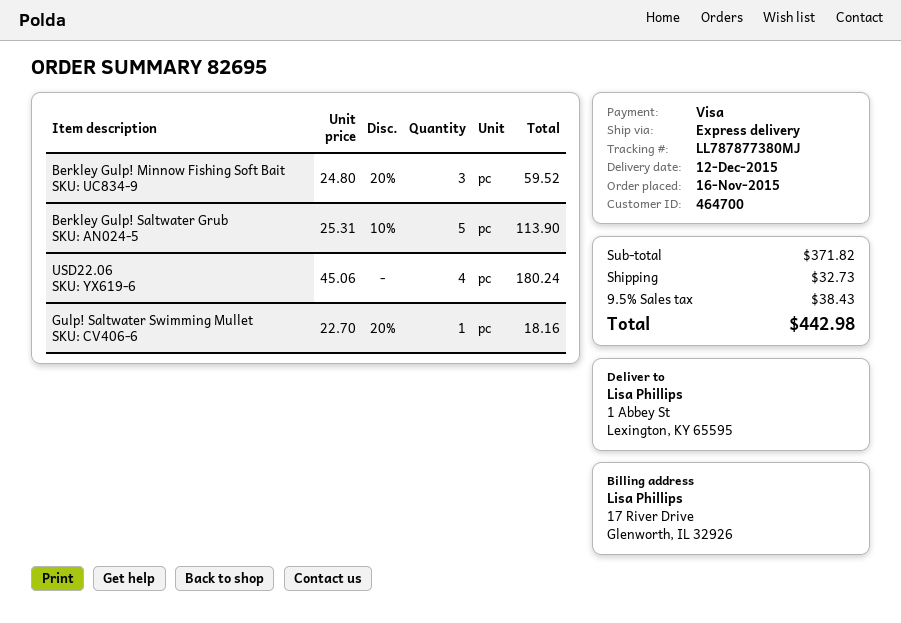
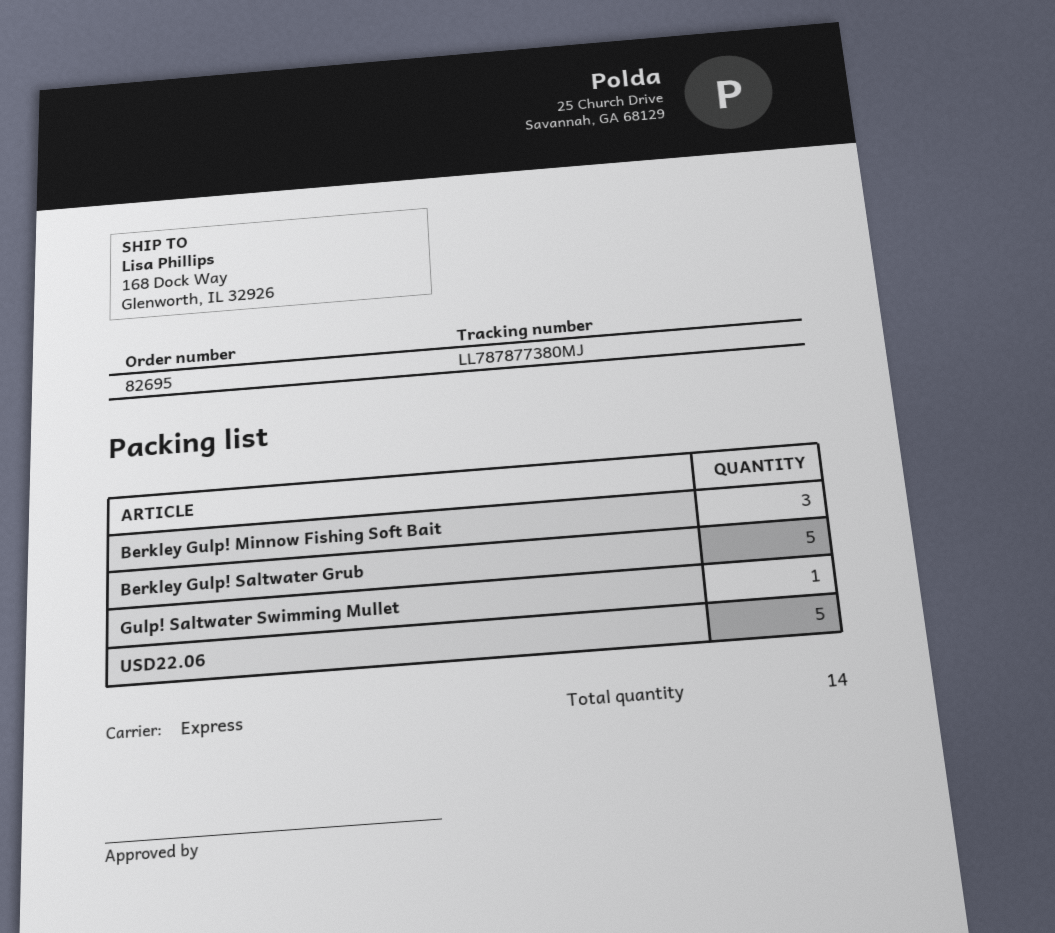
ship to: 1 Abbey St, Lexington, KY 65595 -> 168 Dock Way, Glenworth, IL 32926
USD22.06: 4 -> 5

